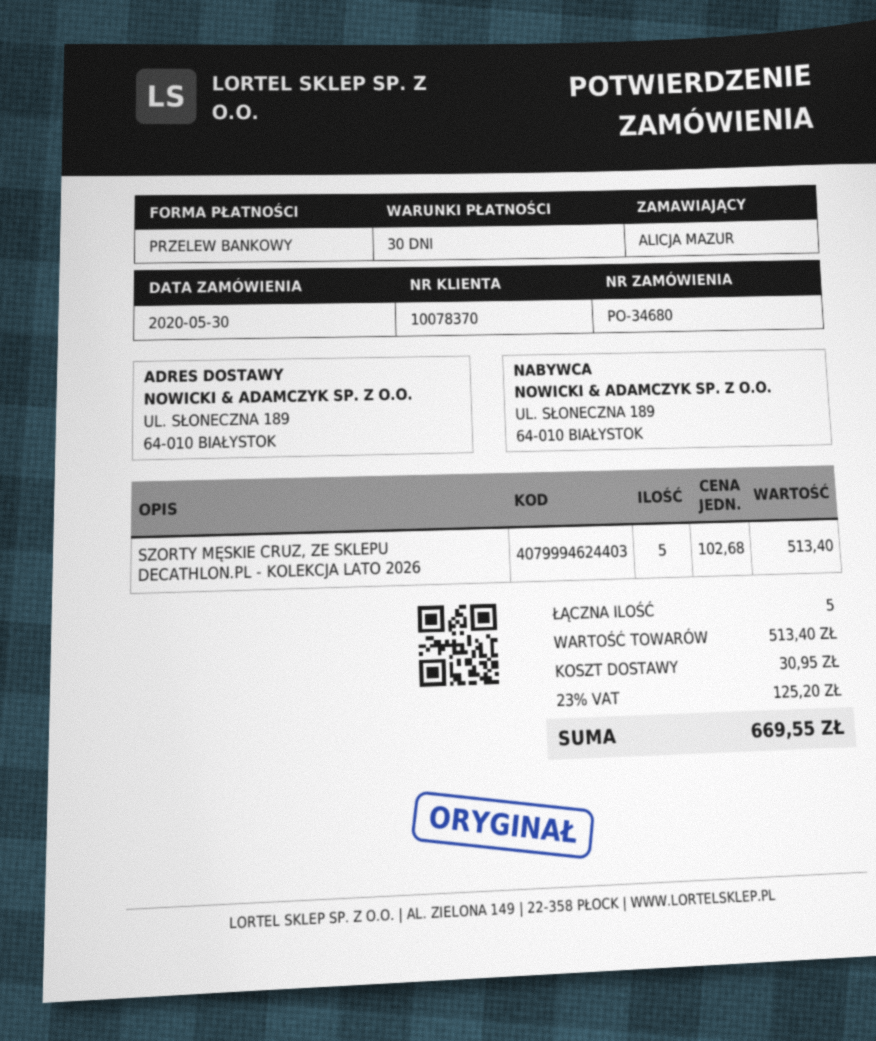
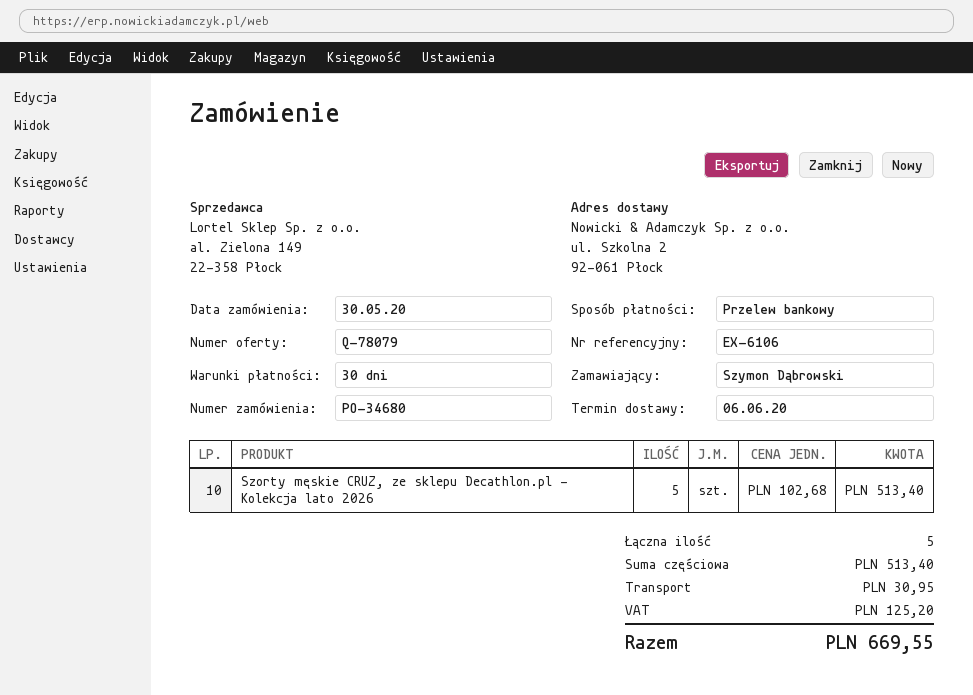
ordered by: ALICJA MAZUR -> Szymon Dąbrowski
ship to: UL. SŁONECZNA 189, 64-010 BIAŁYSTOK -> ul. Szkolna 2, 92-061 Płock

